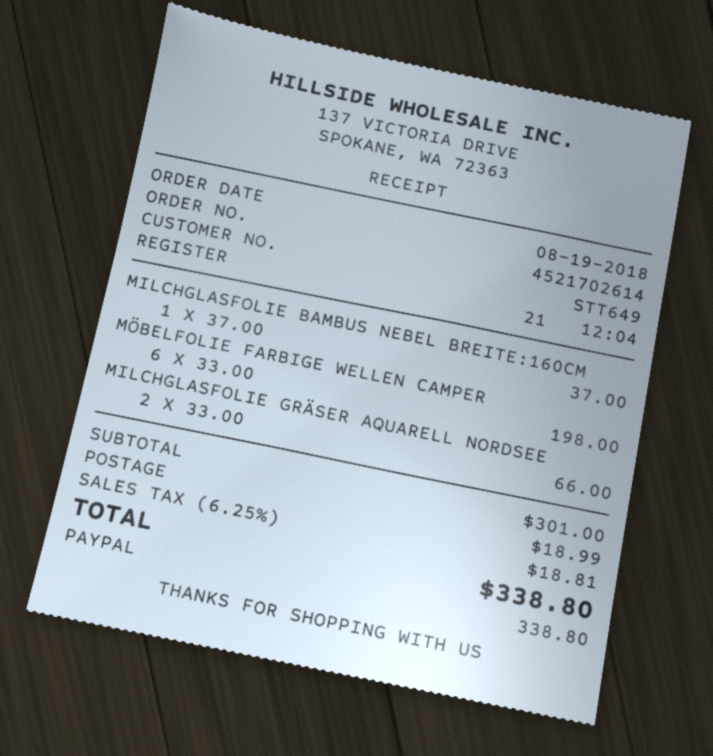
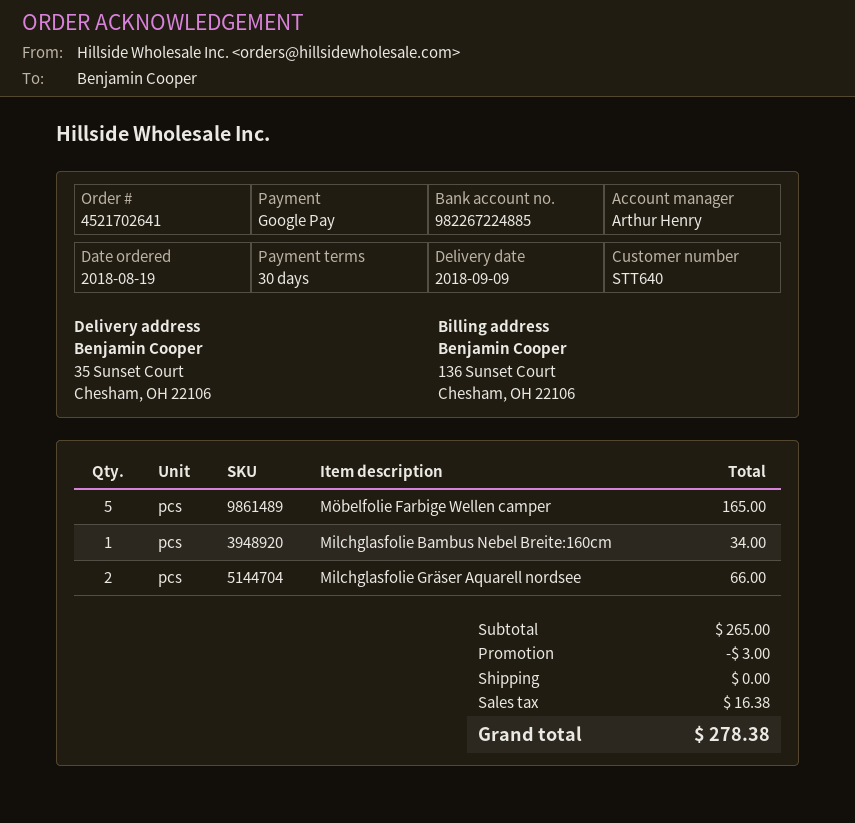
order number: 4521702614 -> 4521702641
customer number: STT649 -> STT640
payment method: PayPal -> Google Pay
MILCHGLASFOLIE BAMBUS NEBEL BREITE:160CM: 1 for 37.00 -> 1 for 34.00
MÖBELFOLIE FARBIGE WELLEN CAMPER: 6 for 198.00 -> 5 for 165.00
subtotal: 301.00 -> 265.00
discount: none -> 3.00
shipping: 18.99 -> 0.00
tax: 18.81 -> 16.38
total: 338.80 -> 278.38

